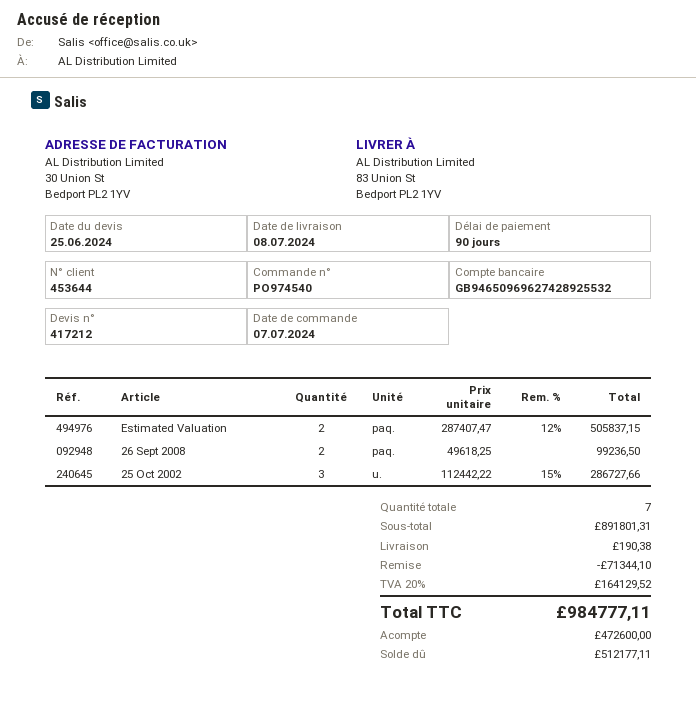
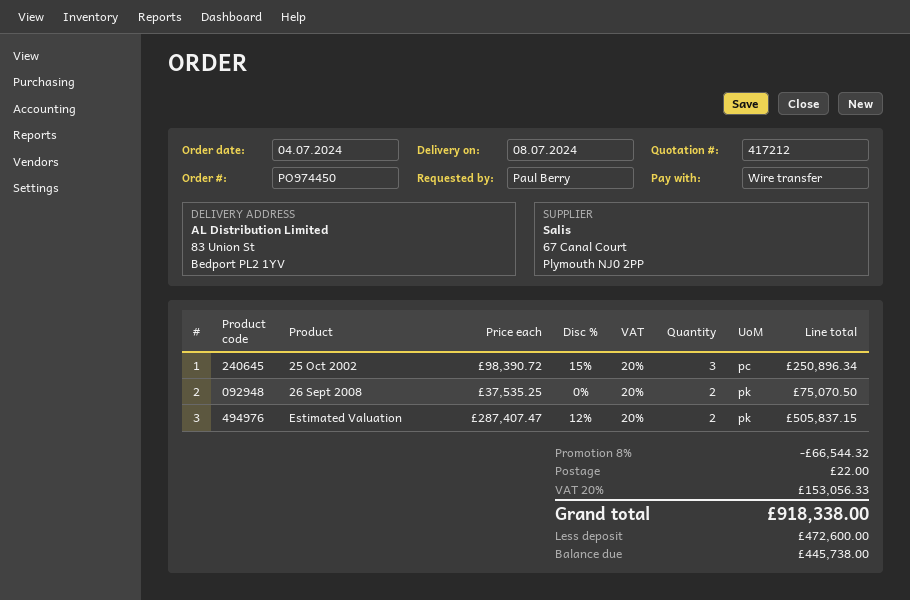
order number: PO974540 -> PO974450
order date: 2024-07-07 -> 2024-07-04
26 Sept 2008: 2 x 49618.25 = 99236.50 -> 2 x 37535.25 = 75070.50
25 Oct 2002: 3 x 112442.22 - 15% = 286727.66 -> 3 x 98390.72 - 15% = 250896.34
discount: 71344.10 -> 66544.32
shipping: 190.38 -> 22.00
tax: 20% = 164129.52 -> 20% = 153056.33
total: 984777.11 -> 918338.00
balance: 512177.11 -> 445738.00

